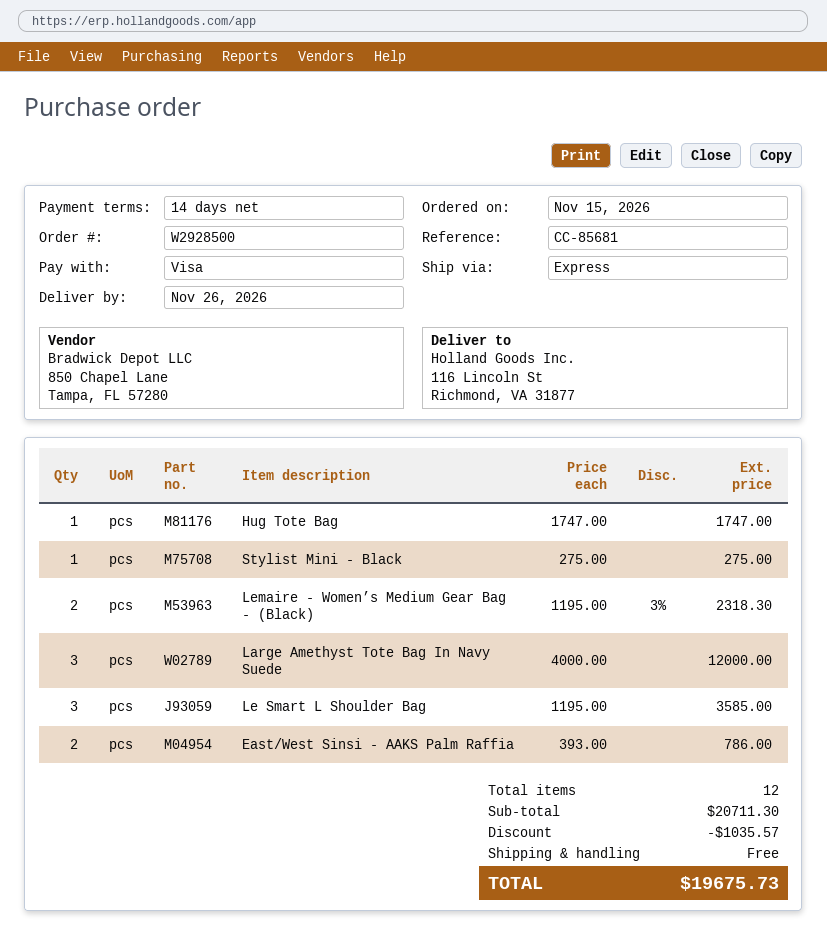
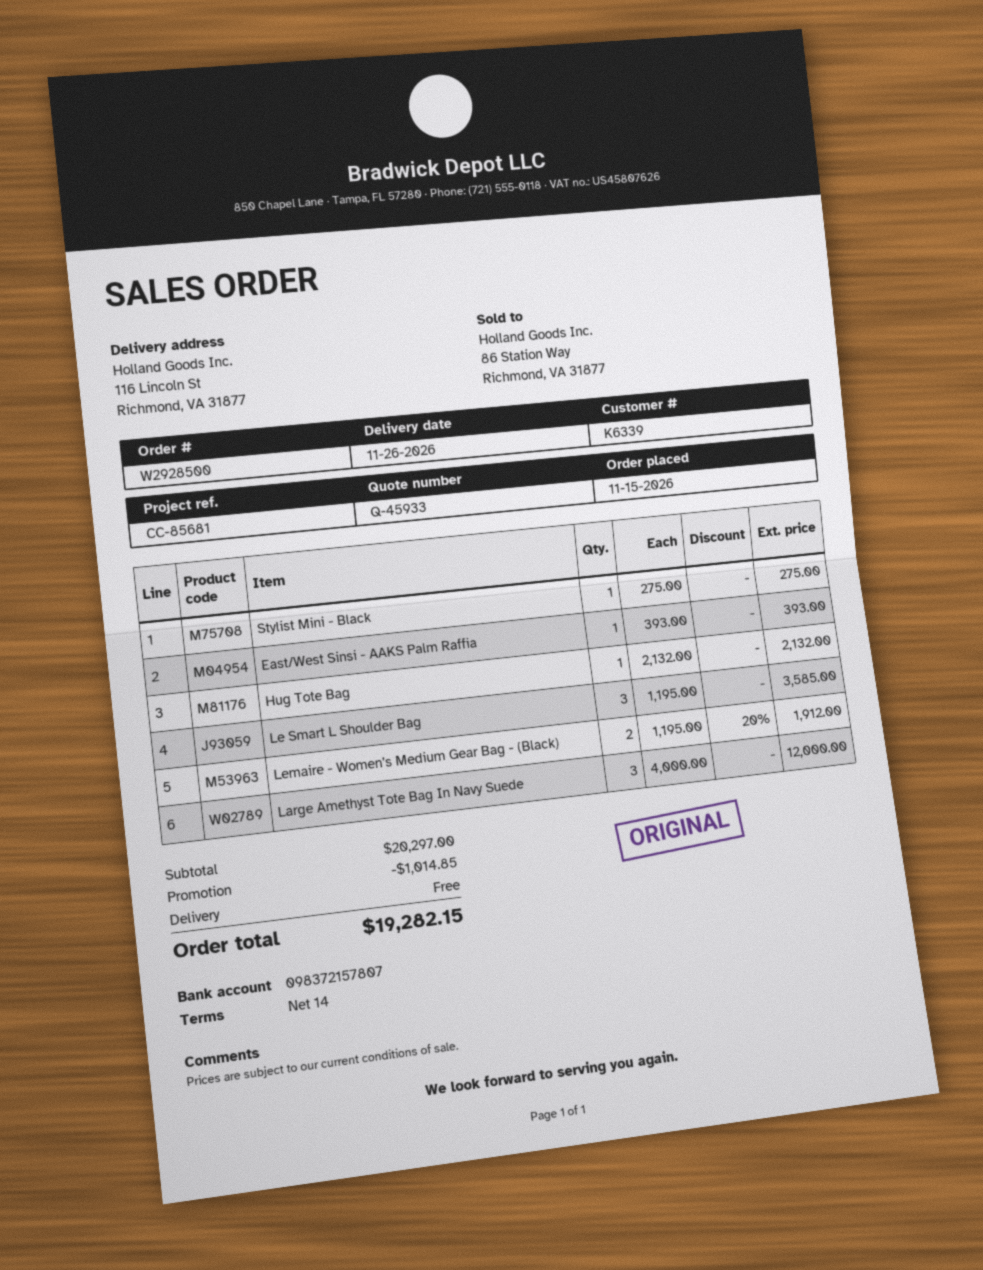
Hug Tote Bag: 1 x 1747.00 = 1747.00 -> 1 x 2132.00 = 2132.00
Lemaire - Women’s Medium Gear Bag - (Black): 2 x 1195.00 - 3% = 2318.30 -> 2 x 1195.00 - 20% = 1912.00
East/West Sinsi - AAKS Palm Raffia: 2 x 393.00 = 786.00 -> 1 x 393.00 = 393.00
subtotal: 20711.30 -> 20297.00
discount: 1035.57 -> 1014.85
total: 19675.73 -> 19282.15

